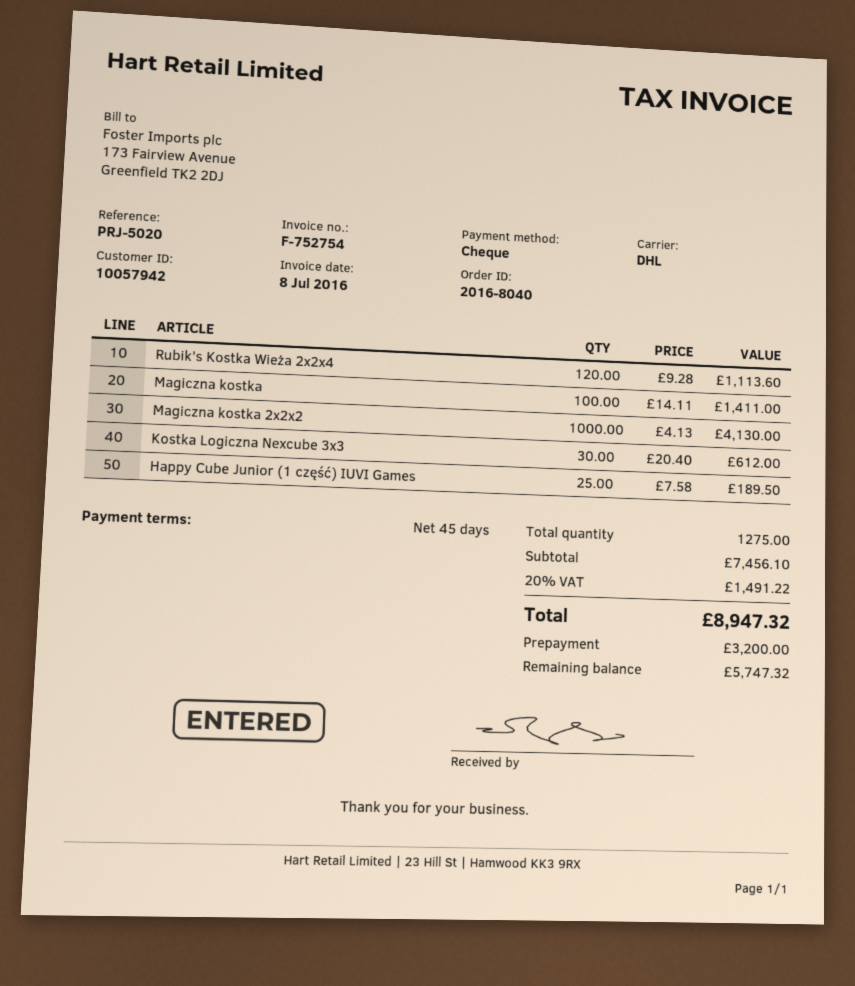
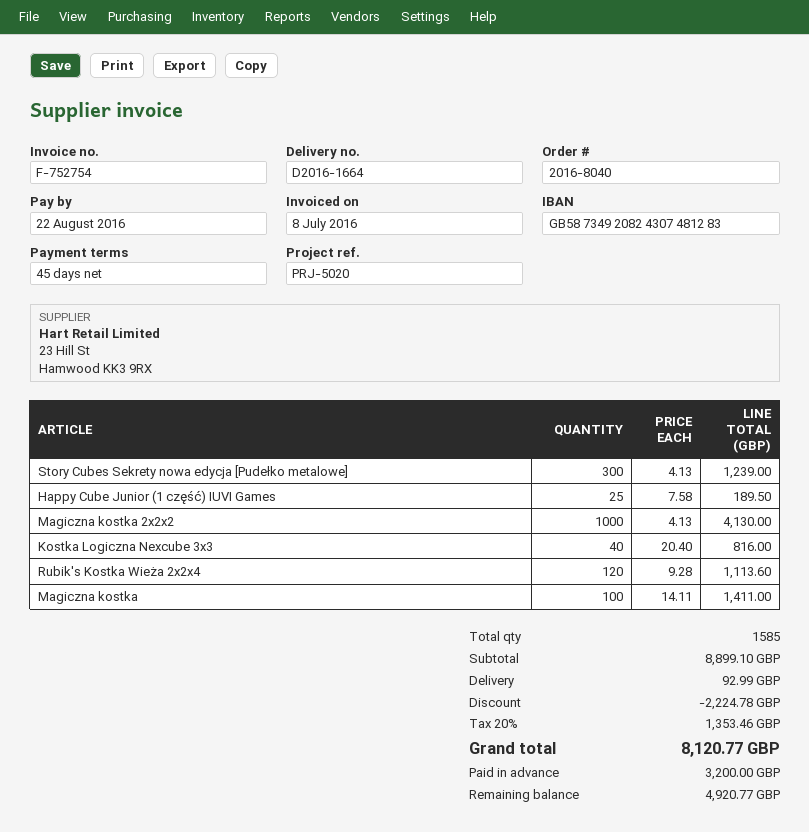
Kostka Logiczna Nexcube 3x3: 30 x 20.40 = 612.00 -> 40 x 20.40 = 816.00
Story Cubes Sekrety nowa edycja [Pudełko metalowe]: none -> 300 x 4.13 = 1239.00
total quantity: 1275 -> 1585
subtotal: 7456.10 -> 8899.10
discount: none -> 2224.78
shipping: none -> 92.99
tax: 20% = 1491.22 -> 20% = 1353.46
total: 8947.32 -> 8120.77
balance: 5747.32 -> 4920.77

